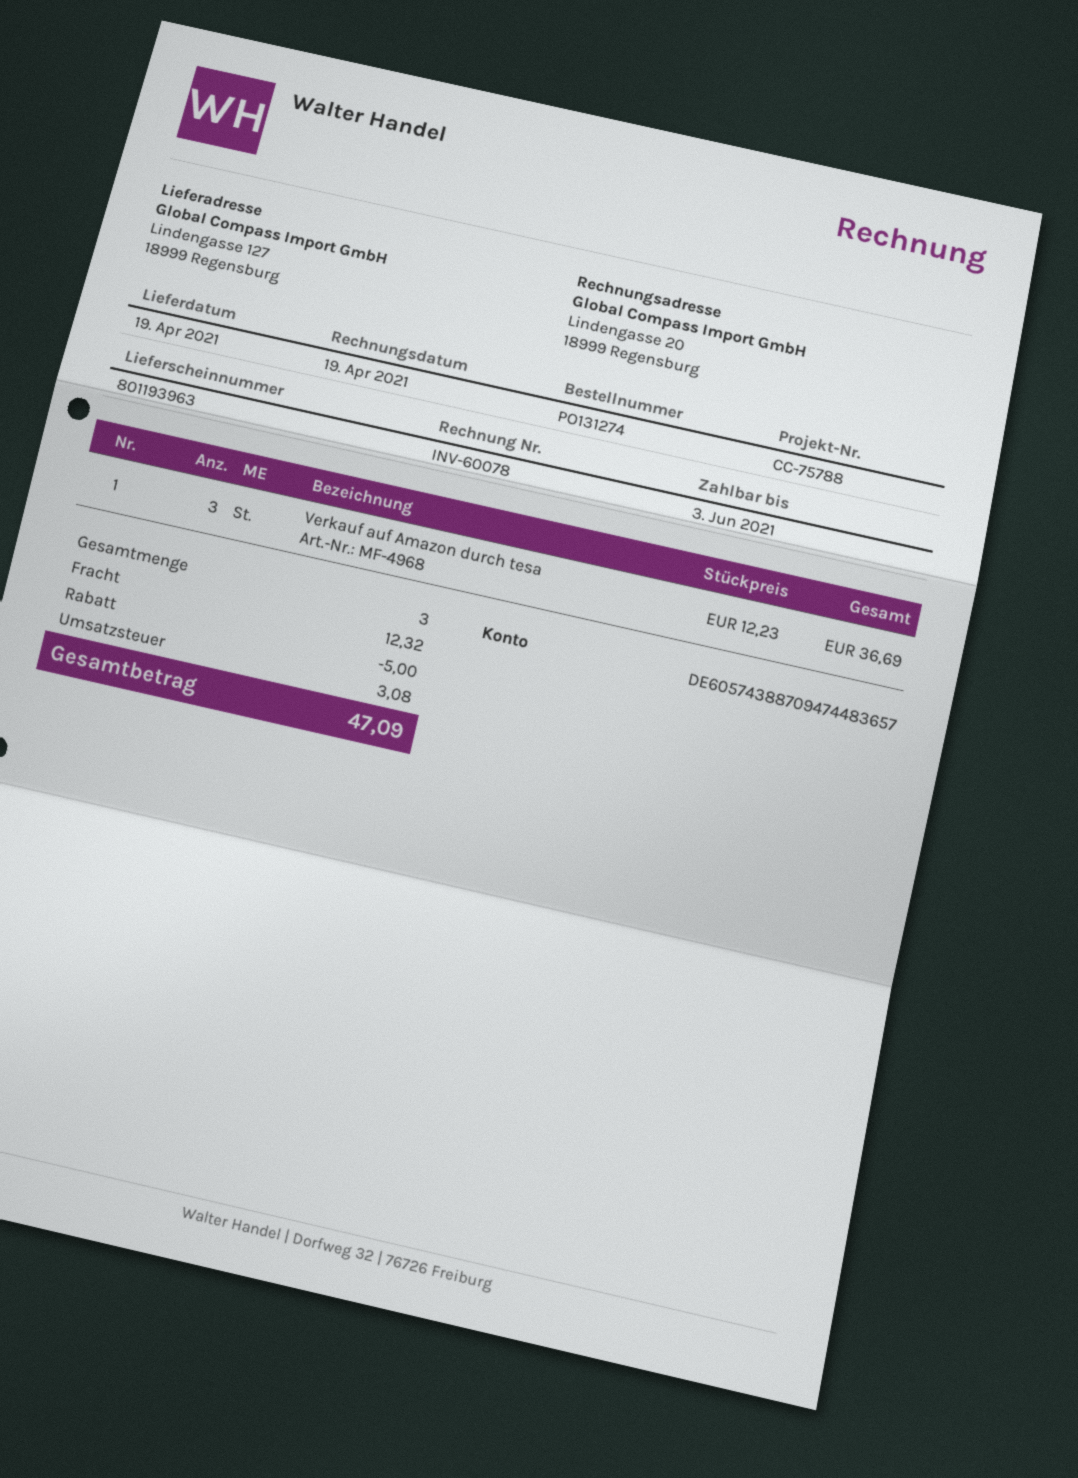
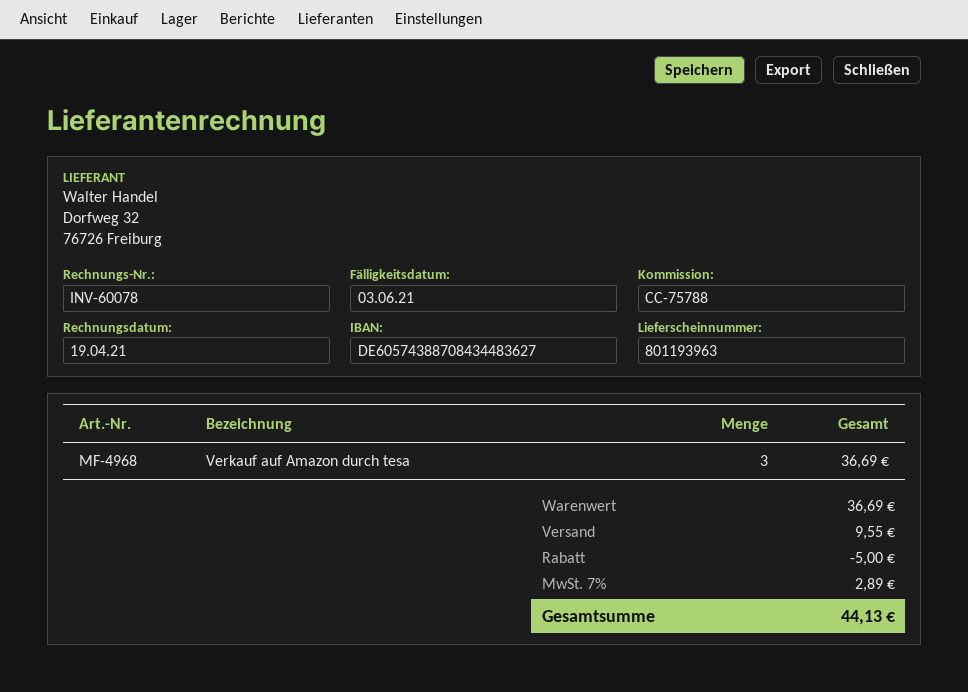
bank account: DE60574388709474483657 -> DE60574388708434483627
shipping: 12.32 -> 9.55
tax: 3.08 -> 2.89
total: 47.09 -> 44.13

